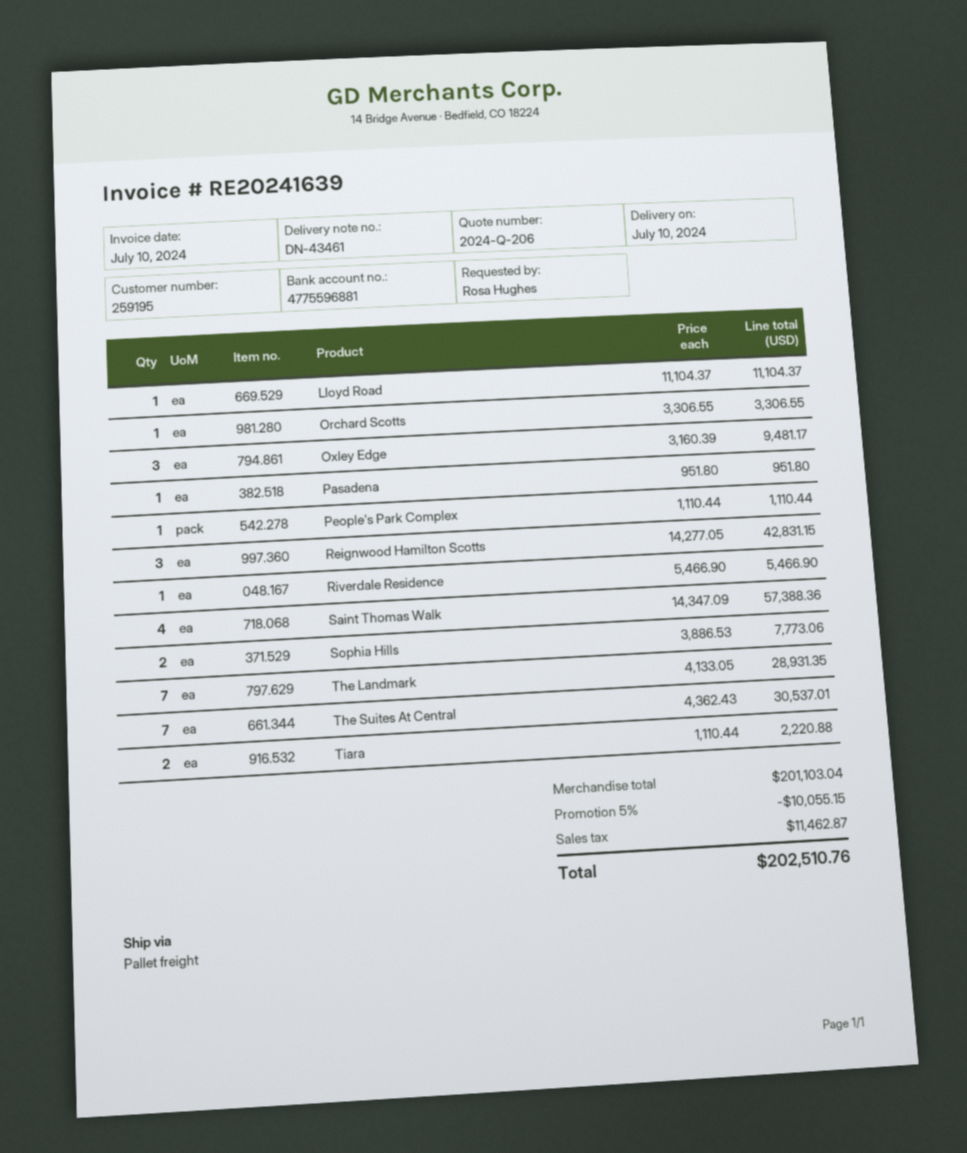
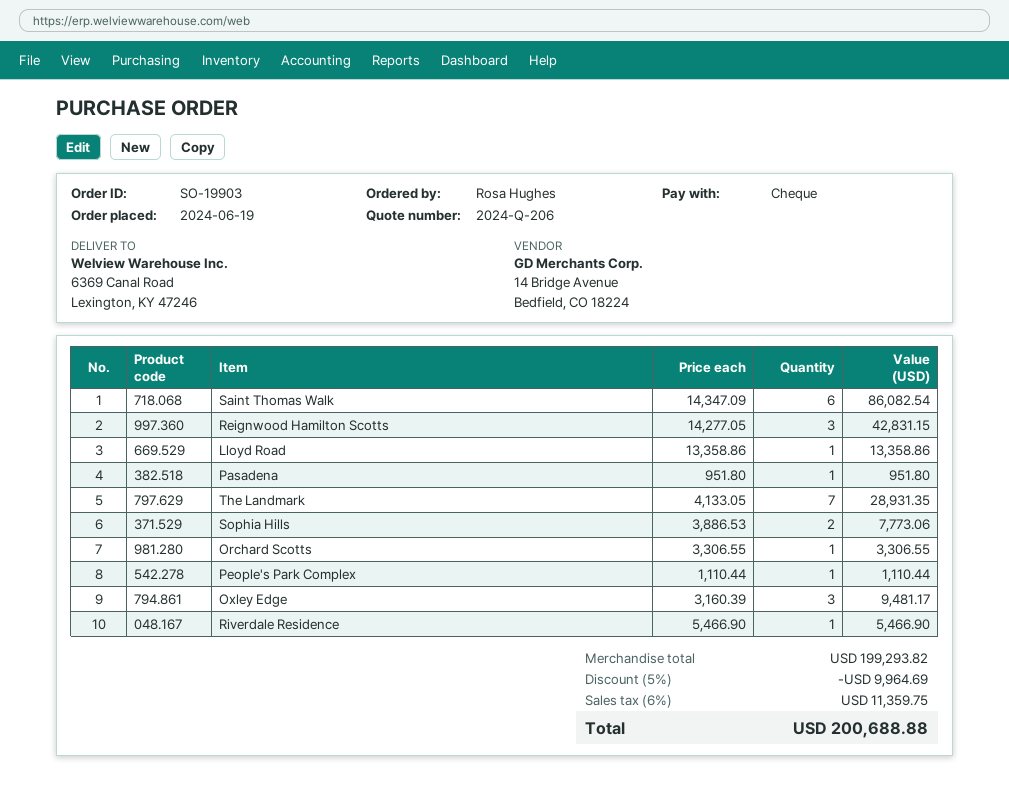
Lloyd Road: 1 x 11104.37 = 11104.37 -> 1 x 13358.86 = 13358.86
Saint Thomas Walk: 4 x 14347.09 = 57388.36 -> 6 x 14347.09 = 86082.54
The Suites At Central: 7 x 4362.43 = 30537.01 -> none
Tiara: 2 x 1110.44 = 2220.88 -> none
subtotal: 201103.04 -> 199293.82
discount: 5% = 10055.15 -> 5% = 9964.69
tax: 11462.87 -> 11359.75
total: 202510.76 -> 200688.88

